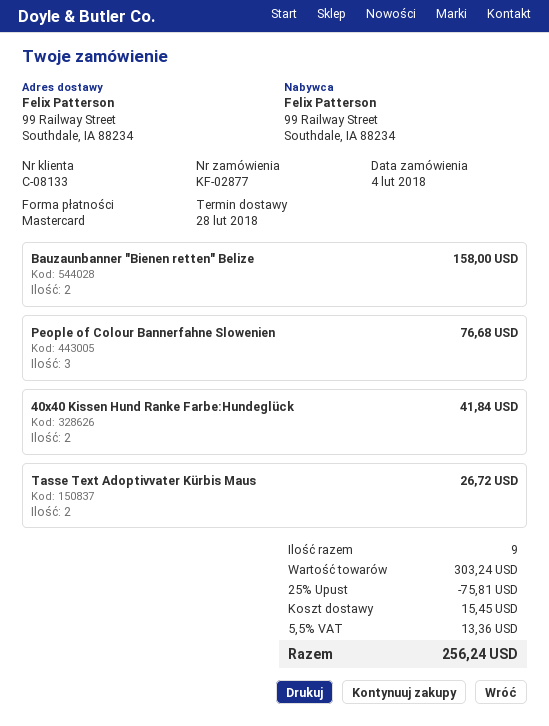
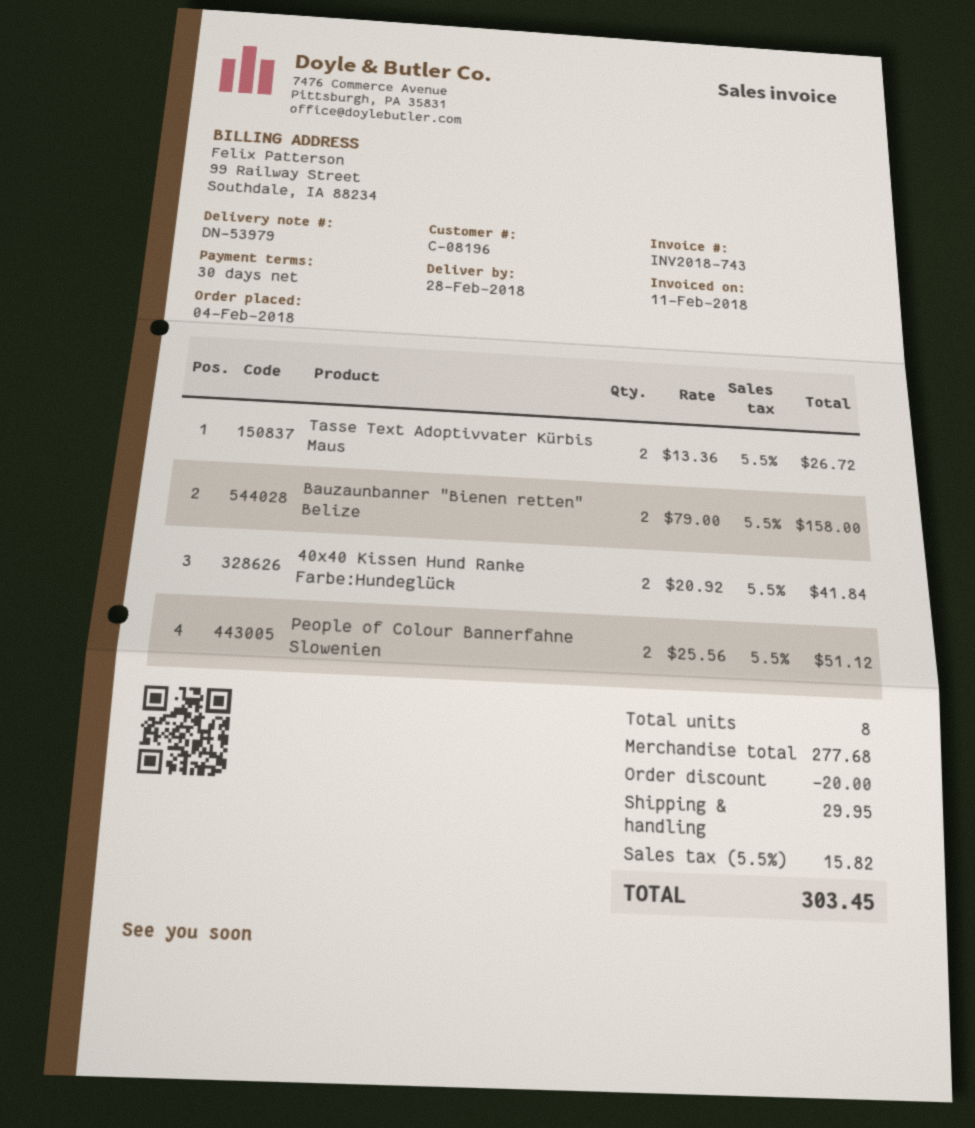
customer number: C-08133 -> C-08196
People of Colour Bannerfahne Slowenien: 3 for 76.68 -> 2 for 51.12
total quantity: 9 -> 8
subtotal: 303.24 -> 277.68
discount: 75.81 -> 20.00
shipping: 15.45 -> 29.95
tax: 5.5% = 13.36 -> 5.5% = 15.82
total: 256.24 -> 303.45

